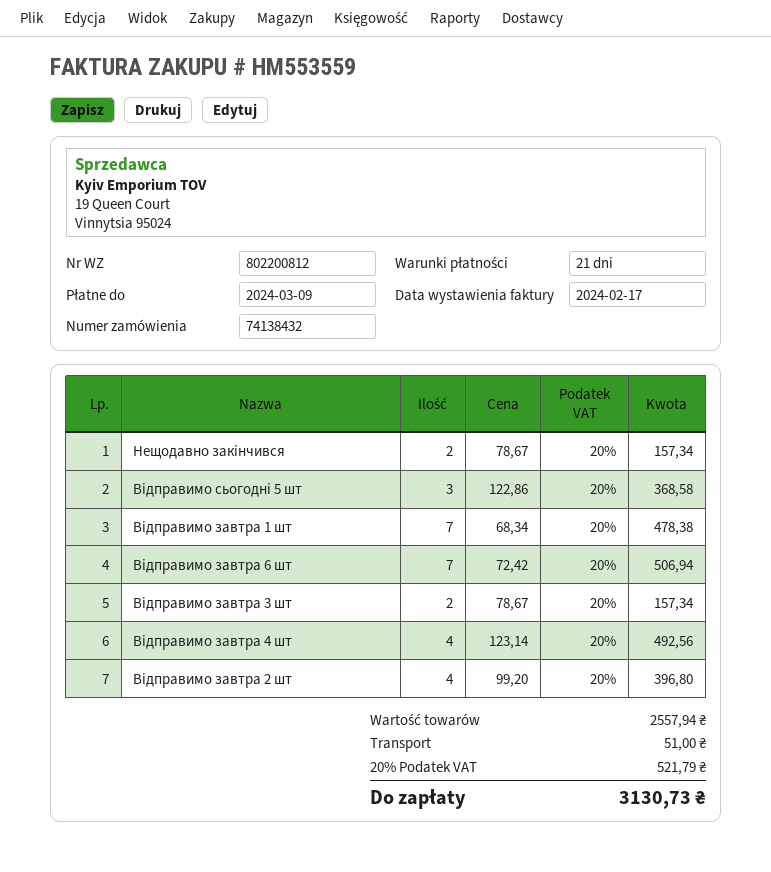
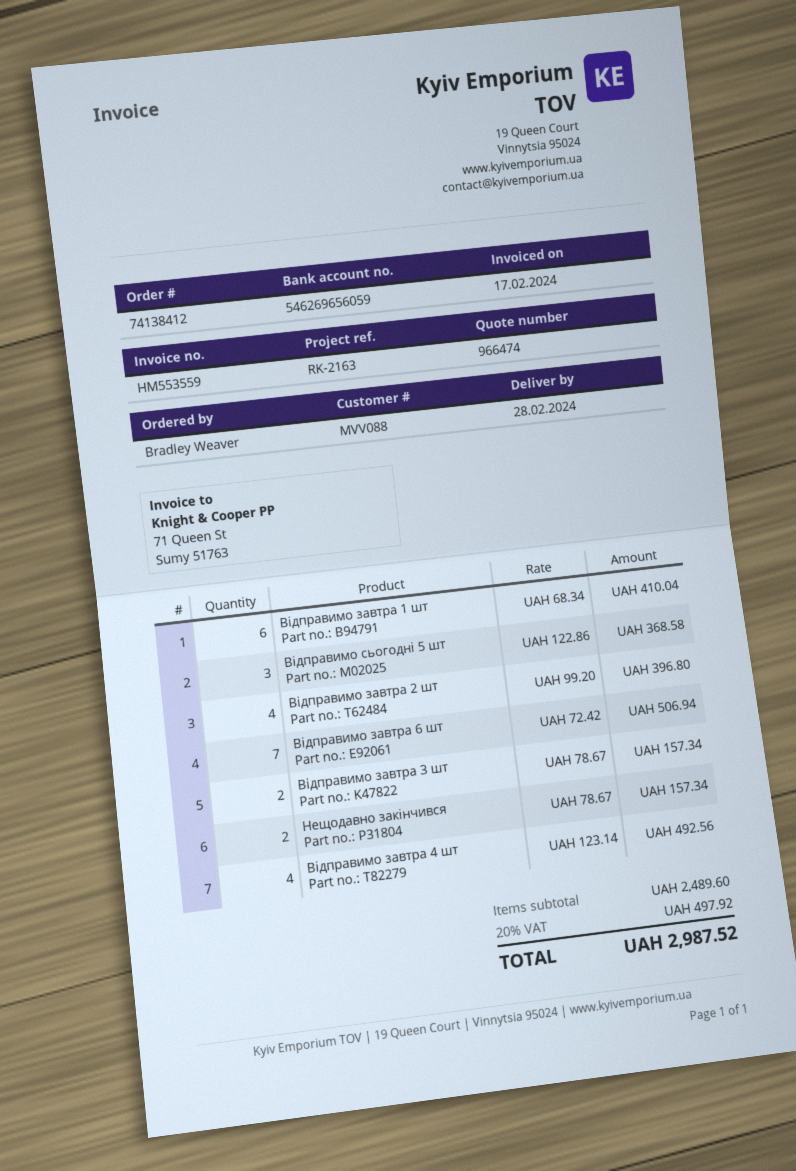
order number: 74138432 -> 74138412
Відправимо завтра 1 шт: 7 x 68.34 = 478.38 -> 6 x 68.34 = 410.04
subtotal: 2557.94 -> 2489.60
shipping: 51.00 -> none
tax: 20% = 521.79 -> 20% = 497.92
total: 3130.73 -> 2987.52

